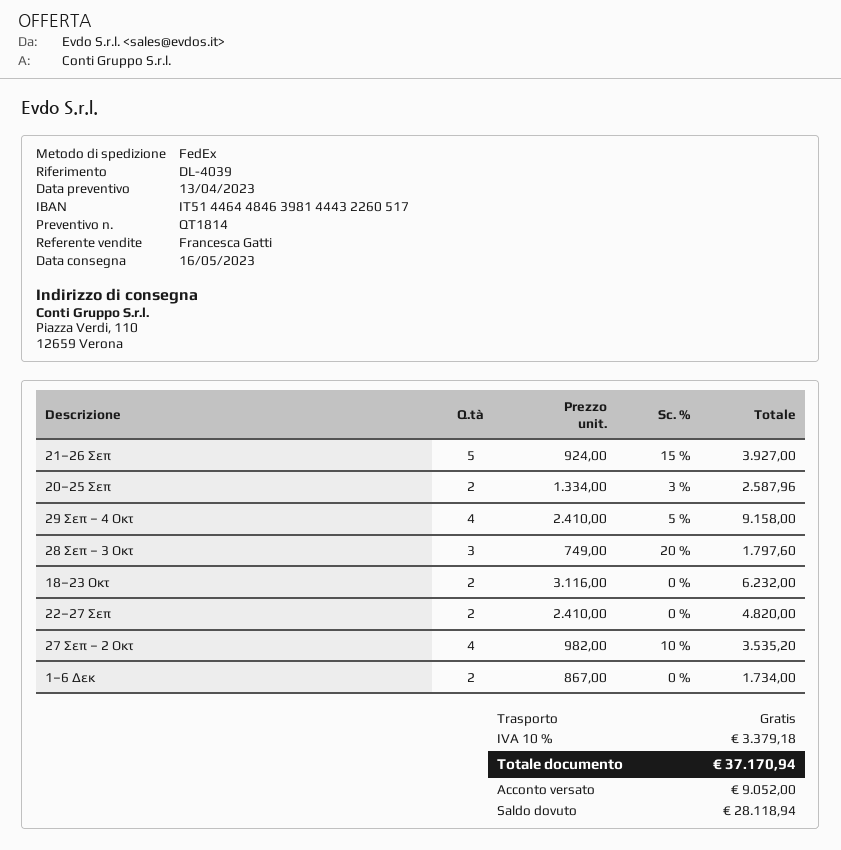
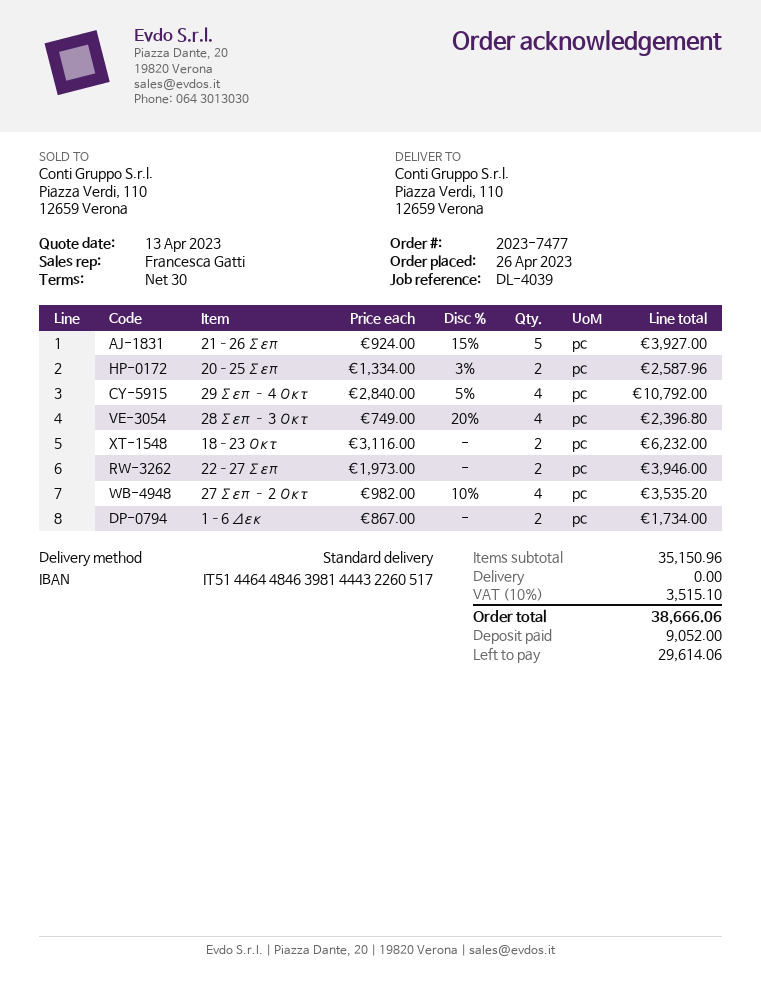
shipping method: FedEx -> standard
29 Σεπ – 4 Οκτ: 4 x 2410.00 - 5% = 9158.00 -> 4 x 2840.00 - 5% = 10792.00
28 Σεπ – 3 Οκτ: 3 x 749.00 - 20% = 1797.60 -> 4 x 749.00 - 20% = 2396.80
22–27 Σεπ: 2 x 2410.00 = 4820.00 -> 2 x 1973.00 = 3946.00
tax: 10% = 3379.18 -> 10% = 3515.10
total: 37170.94 -> 38666.06
balance: 28118.94 -> 29614.06

